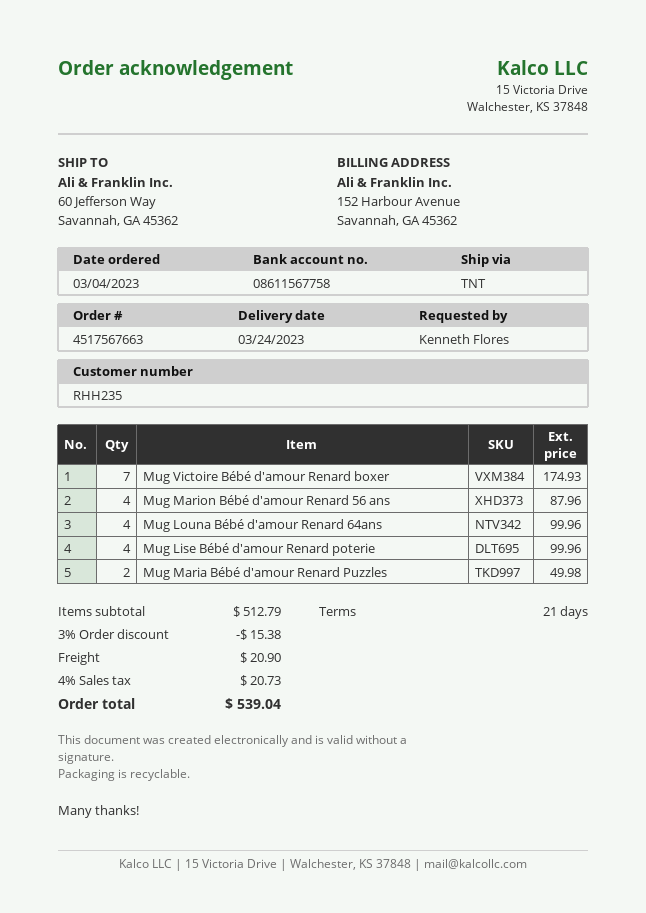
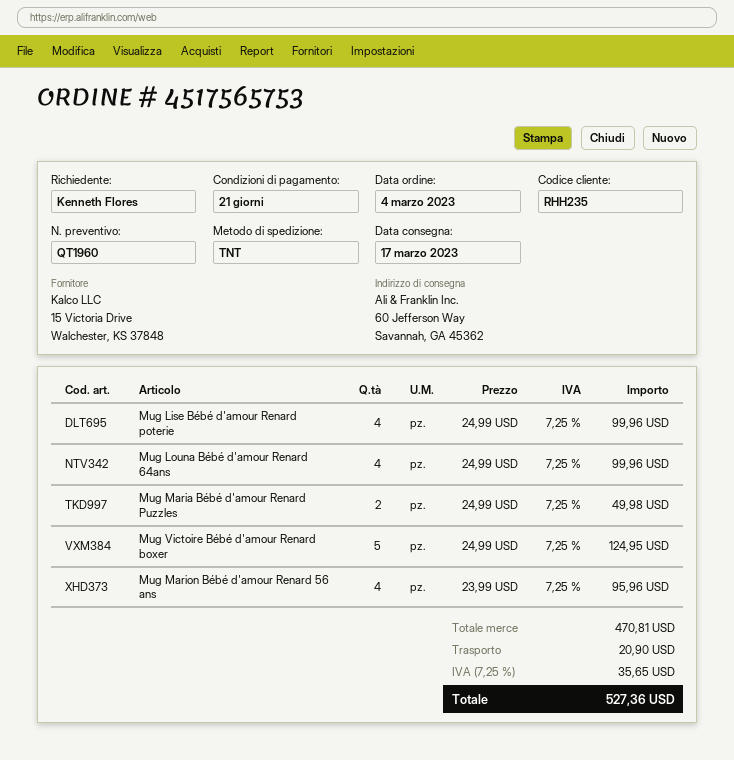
order number: 4517567663 -> 4517565753
delivery date: 2023-03-24 -> 2023-03-17
Mug Victoire Bébé d'amour Renard boxer: 7 for 174.93 -> 5 for 124.95
Mug Marion Bébé d'amour Renard 56 ans: 4 for 87.96 -> 4 for 95.96
subtotal: 512.79 -> 470.81
discount: 3% = 15.38 -> none
tax: 4% = 20.73 -> 7.25% = 35.65
total: 539.04 -> 527.36

